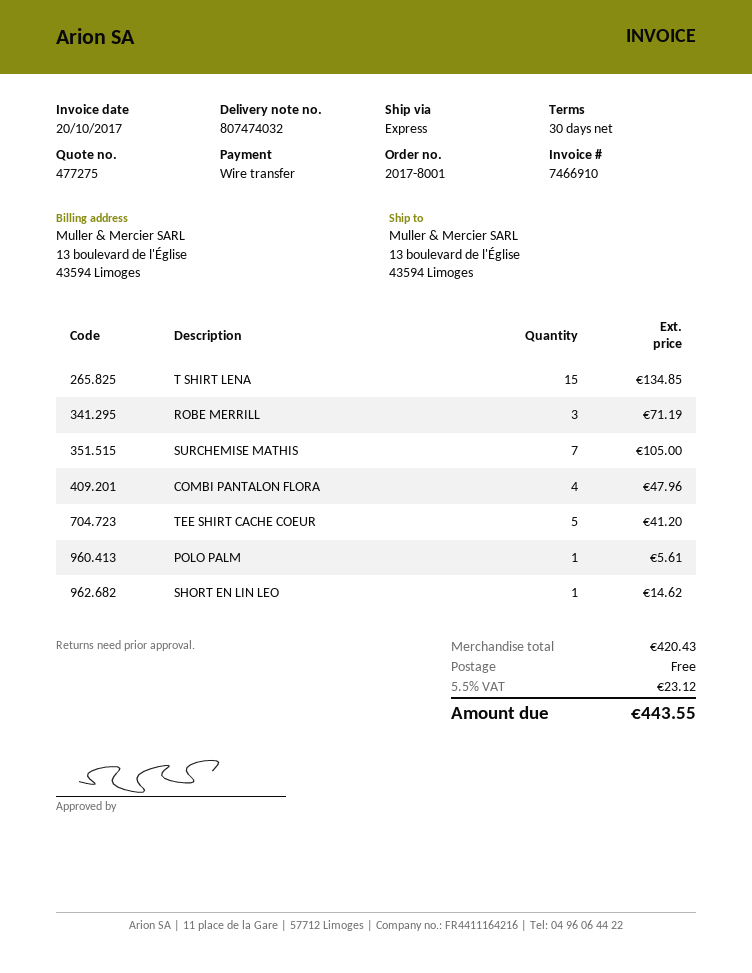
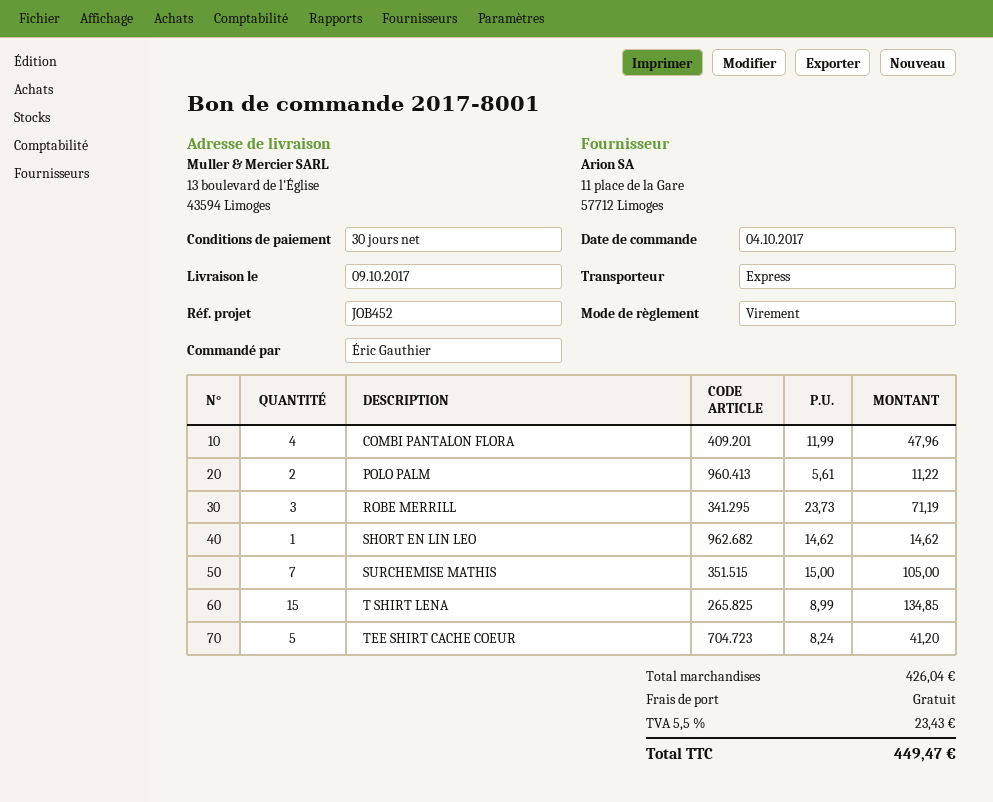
POLO PALM: 1 for 5.61 -> 2 for 11.22
subtotal: 420.43 -> 426.04
tax: 5.5% = 23.12 -> 5.5% = 23.43
total: 443.55 -> 449.47

